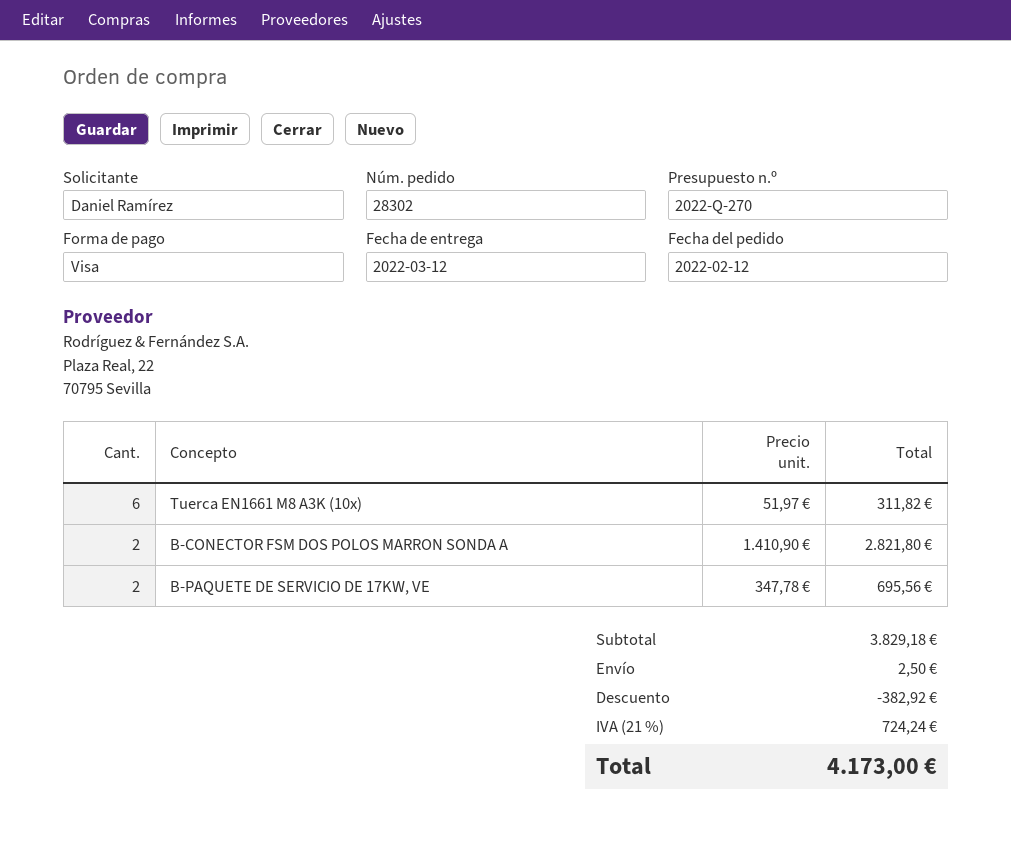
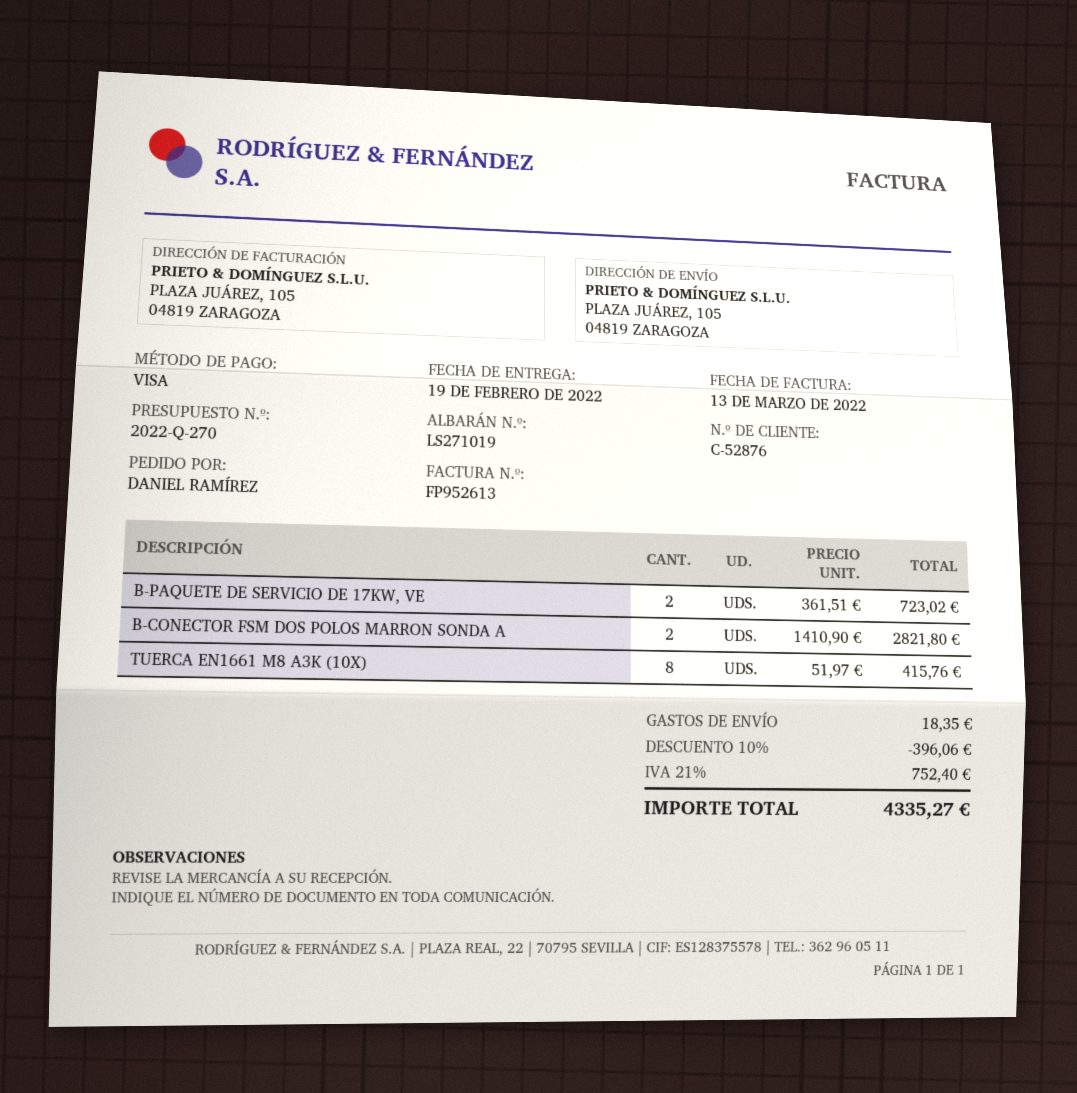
delivery date: 2022-03-12 -> 2022-02-19
Tuerca EN1661 M8 A3K (10x): 6 x 51.97 = 311.82 -> 8 x 51.97 = 415.76
B-PAQUETE DE SERVICIO DE 17KW, VE: 2 x 347.78 = 695.56 -> 2 x 361.51 = 723.02
discount: 382.92 -> 396.06
shipping: 2.50 -> 18.35
tax: 21% = 724.24 -> 21% = 752.40
total: 4173.00 -> 4335.27

